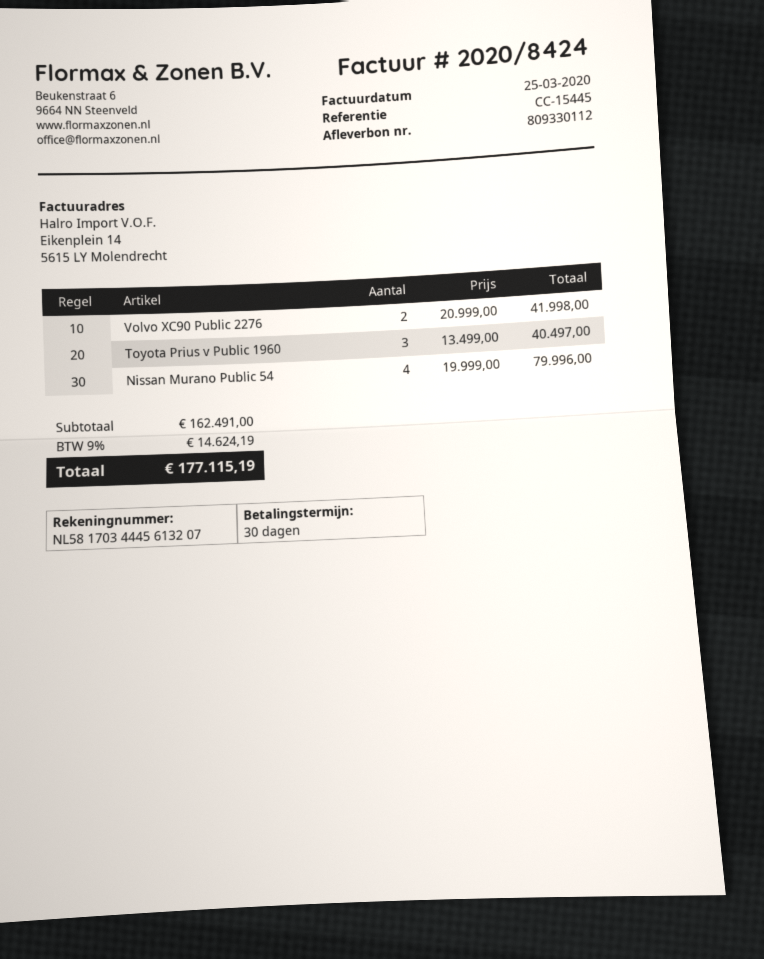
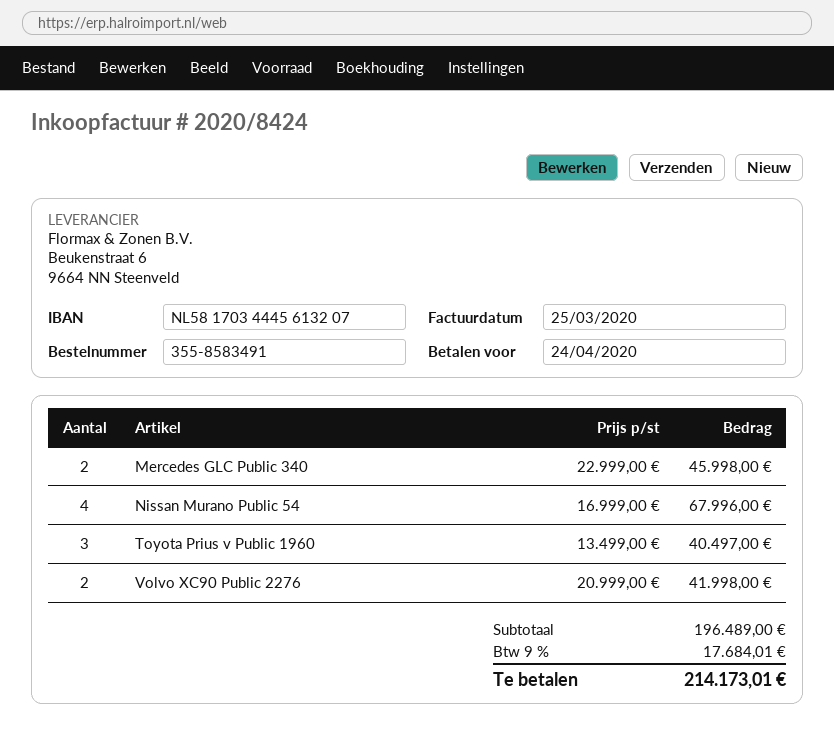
Nissan Murano Public 54: 4 x 19999.00 = 79996.00 -> 4 x 16999.00 = 67996.00
Mercedes GLC Public 340: none -> 2 x 22999.00 = 45998.00
subtotal: 162491.00 -> 196489.00
tax: 9% = 14624.19 -> 9% = 17684.01
total: 177115.19 -> 214173.01

